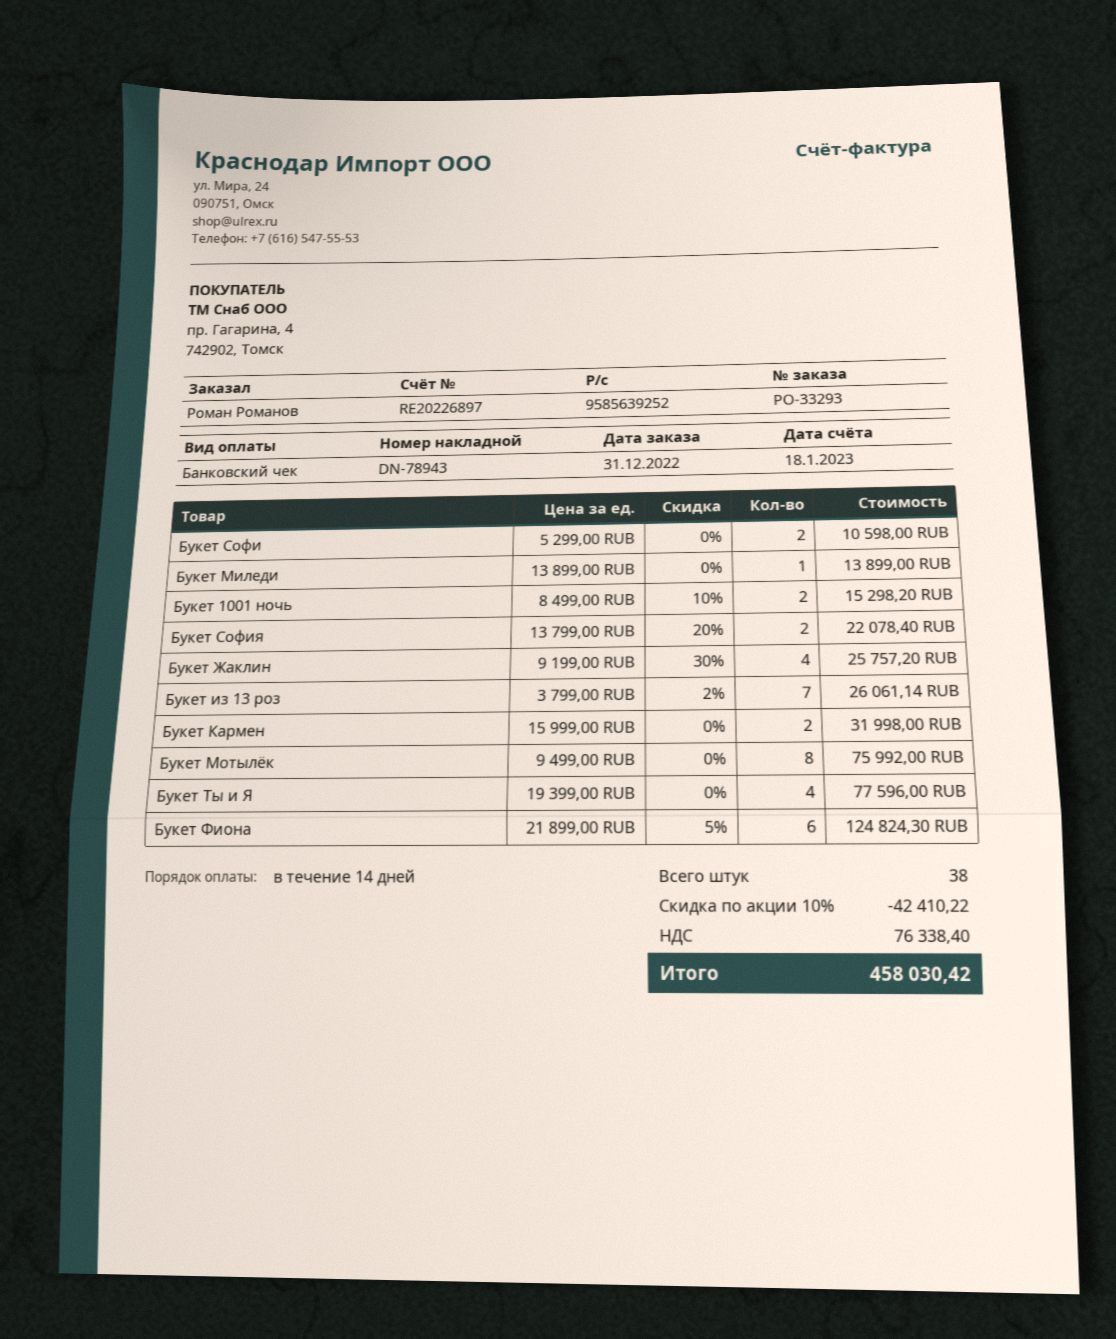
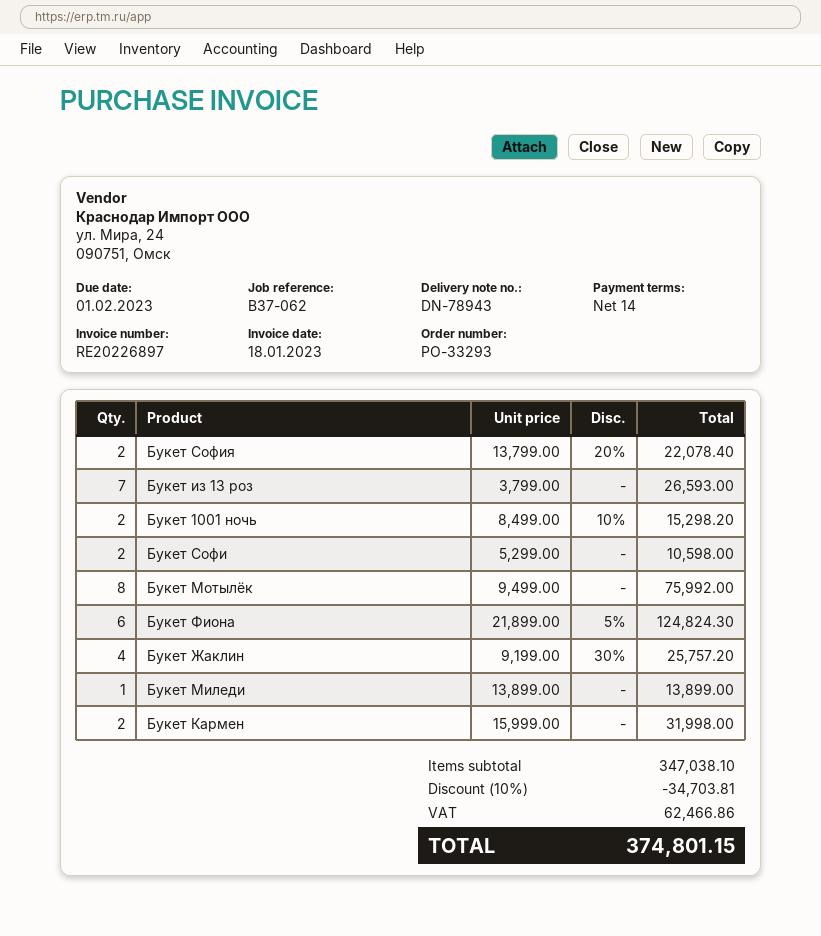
Букет из 13 роз: 7 x 3799.00 - 2% = 26061.14 -> 7 x 3799.00 = 26593.00
Букет Ты и Я: 4 x 19399.00 = 77596.00 -> none
discount: 10% = 42410.22 -> 10% = 34703.81
tax: 76338.40 -> 62466.86
total: 458030.42 -> 374801.15

